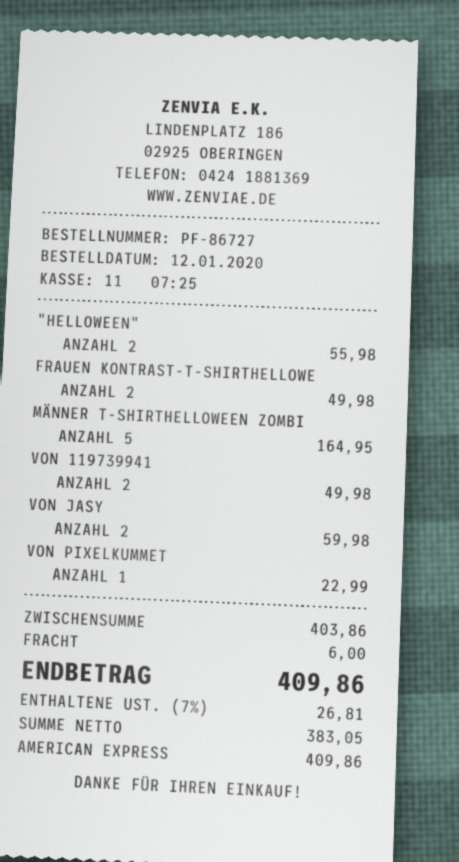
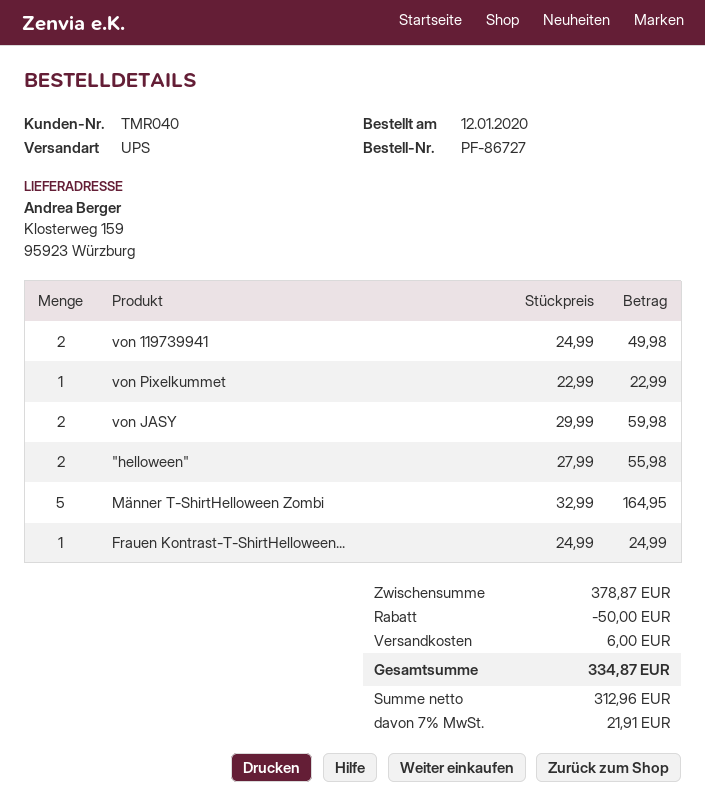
FRAUEN KONTRAST-T-SHIRTHELLOWE: 2 for 49.98 -> 1 for 24.99
subtotal: 403.86 -> 378.87
discount: none -> 50.00
net: 383.05 -> 312.96
tax: 7% = 26.81 -> 7% = 21.91
total: 409.86 -> 334.87

